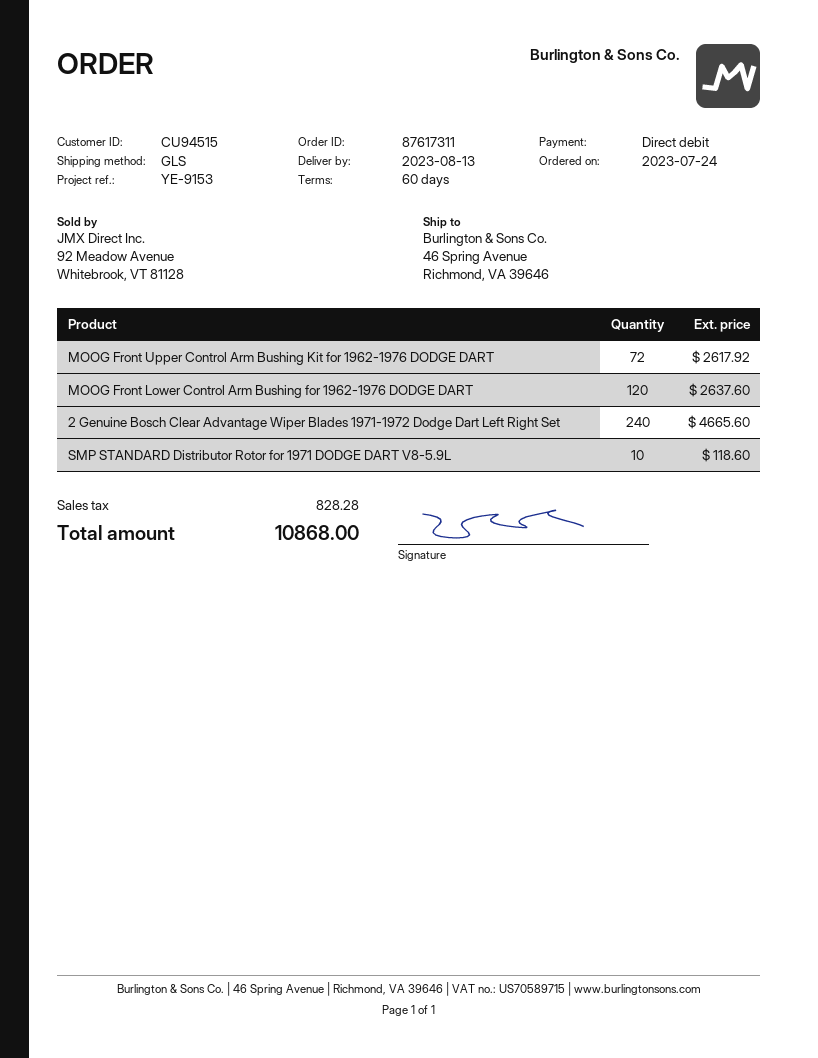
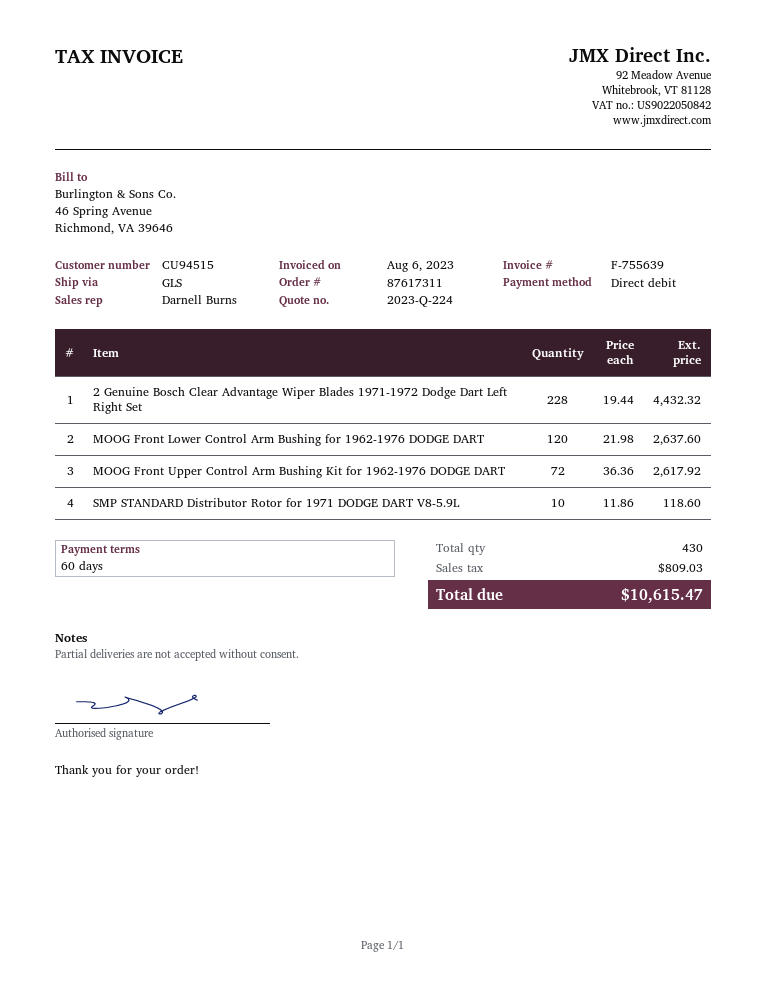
2 Genuine Bosch Clear Advantage Wiper Blades 1971-1972 Dodge Dart Left Right Set: 240 for 4665.60 -> 228 for 4432.32
tax: 828.28 -> 809.03
total: 10868.00 -> 10615.47

